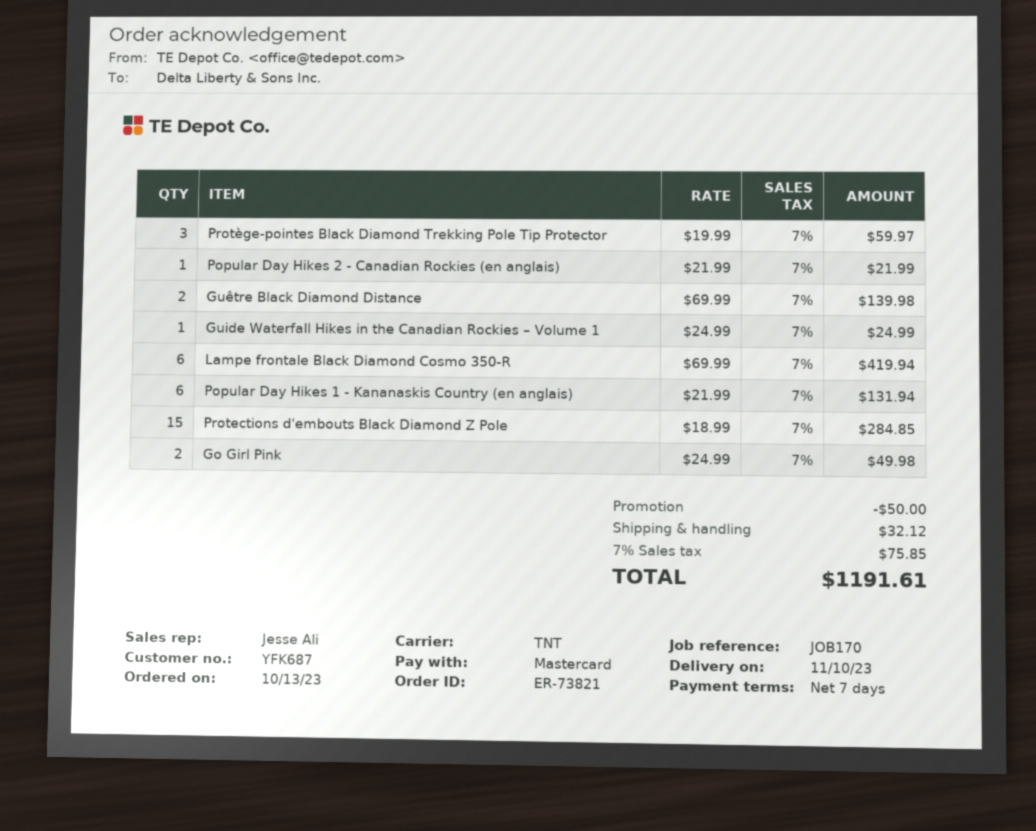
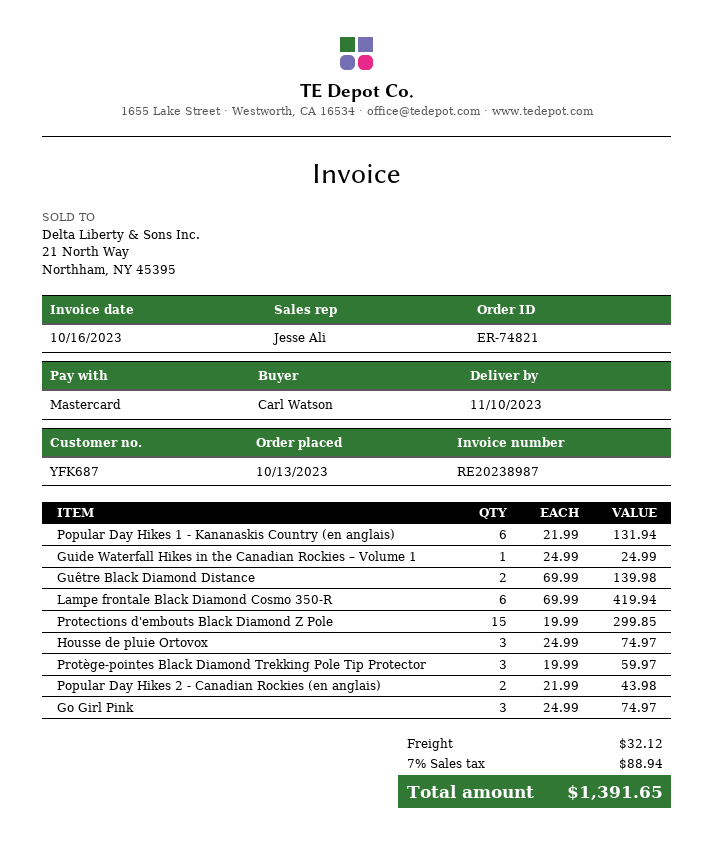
order number: ER-73821 -> ER-74821
Popular Day Hikes 2 - Canadian Rockies (en anglais): 1 x 21.99 = 21.99 -> 2 x 21.99 = 43.98
Protections d'embouts Black Diamond Z Pole: 15 x 18.99 = 284.85 -> 15 x 19.99 = 299.85
Go Girl Pink: 2 x 24.99 = 49.98 -> 3 x 24.99 = 74.97
Housse de pluie Ortovox: none -> 3 x 24.99 = 74.97
discount: 50.00 -> none
tax: 7% = 75.85 -> 7% = 88.94
total: 1191.61 -> 1391.65

